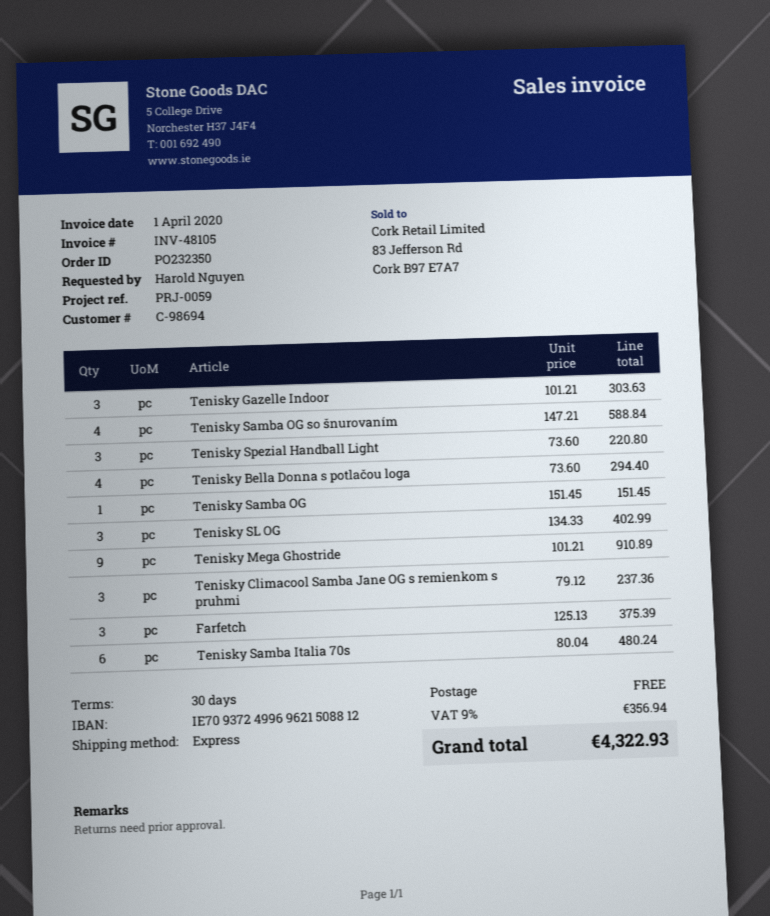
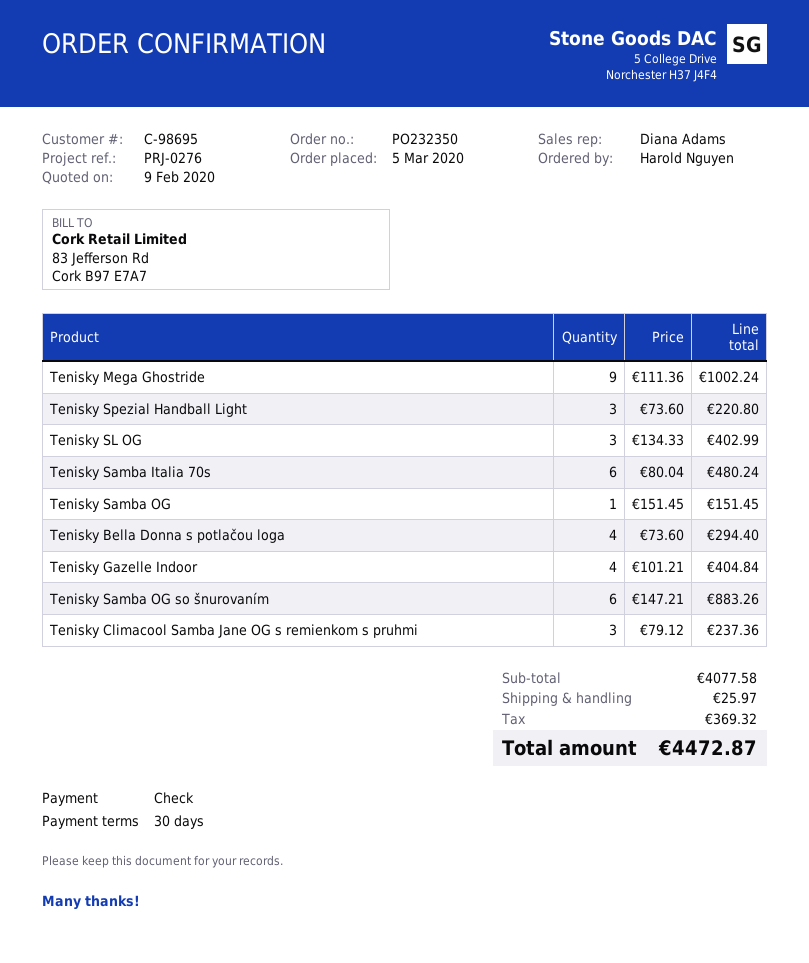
customer number: C-98694 -> C-98695
reference: PRJ-0059 -> PRJ-0276
Tenisky Gazelle Indoor: 3 x 101.21 = 303.63 -> 4 x 101.21 = 404.84
Tenisky Samba OG so šnurovaním: 4 x 147.21 = 588.84 -> 6 x 147.21 = 883.26
Tenisky Mega Ghostride: 9 x 101.21 = 910.89 -> 9 x 111.36 = 1002.24
Farfetch: 3 x 125.13 = 375.39 -> none
shipping: 0.00 -> 25.97
tax: 356.94 -> 369.32
total: 4322.93 -> 4472.87

